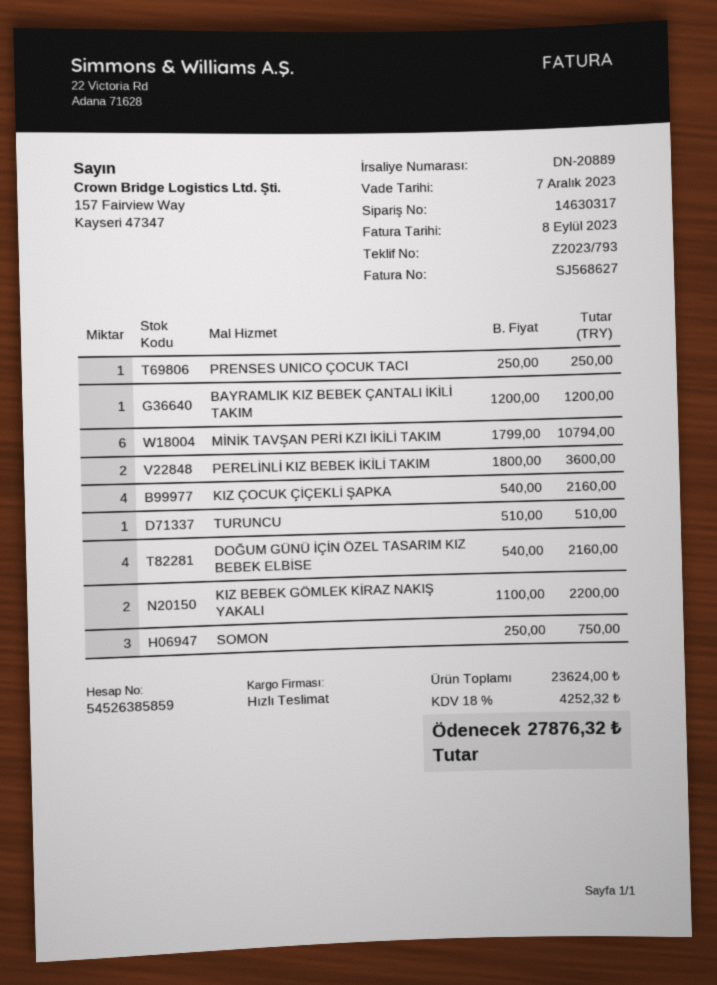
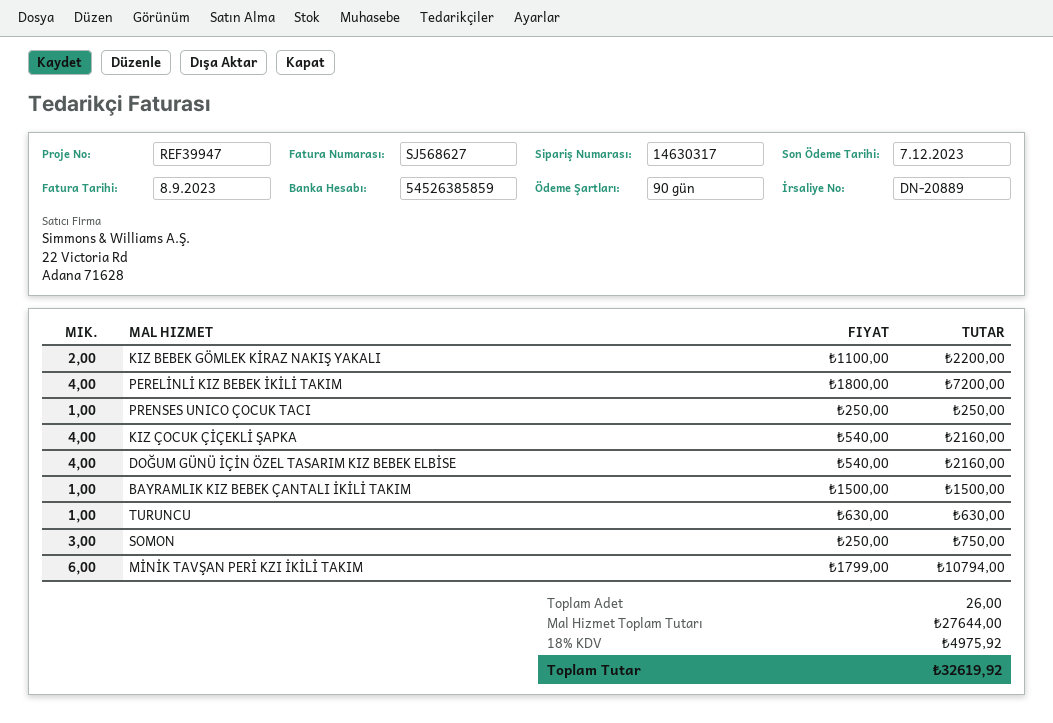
BAYRAMLIK KIZ BEBEK ÇANTALI İKİLİ TAKIM: 1 x 1200.00 = 1200.00 -> 1 x 1500.00 = 1500.00
PERELİNLİ KIZ BEBEK İKİLİ TAKIM: 2 x 1800.00 = 3600.00 -> 4 x 1800.00 = 7200.00
TURUNCU: 1 x 510.00 = 510.00 -> 1 x 630.00 = 630.00
subtotal: 23624.00 -> 27644.00
tax: 18% = 4252.32 -> 18% = 4975.92
total: 27876.32 -> 32619.92

